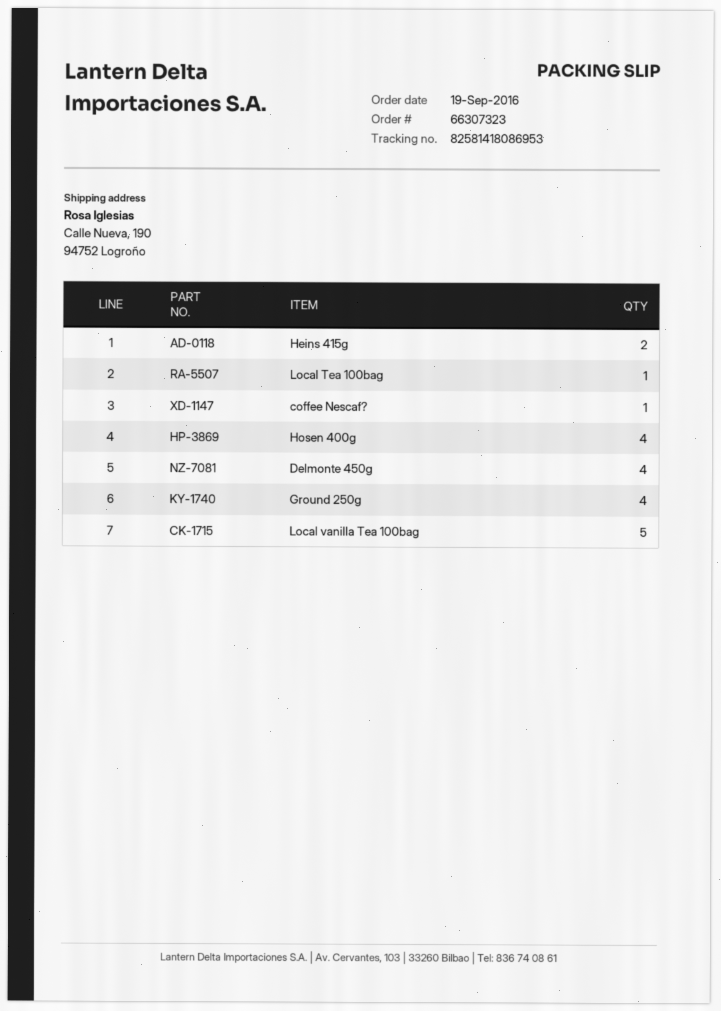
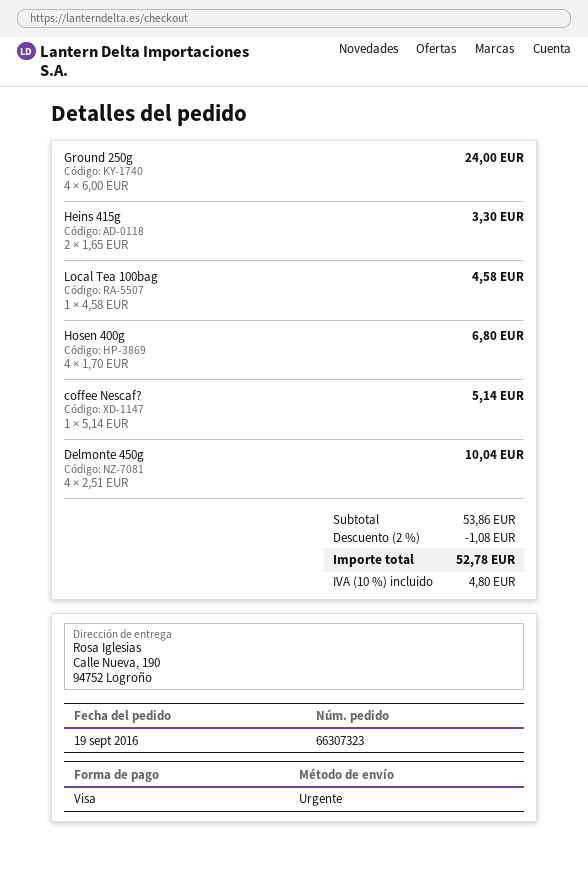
Local vanilla Tea 100bag: 5 -> none

